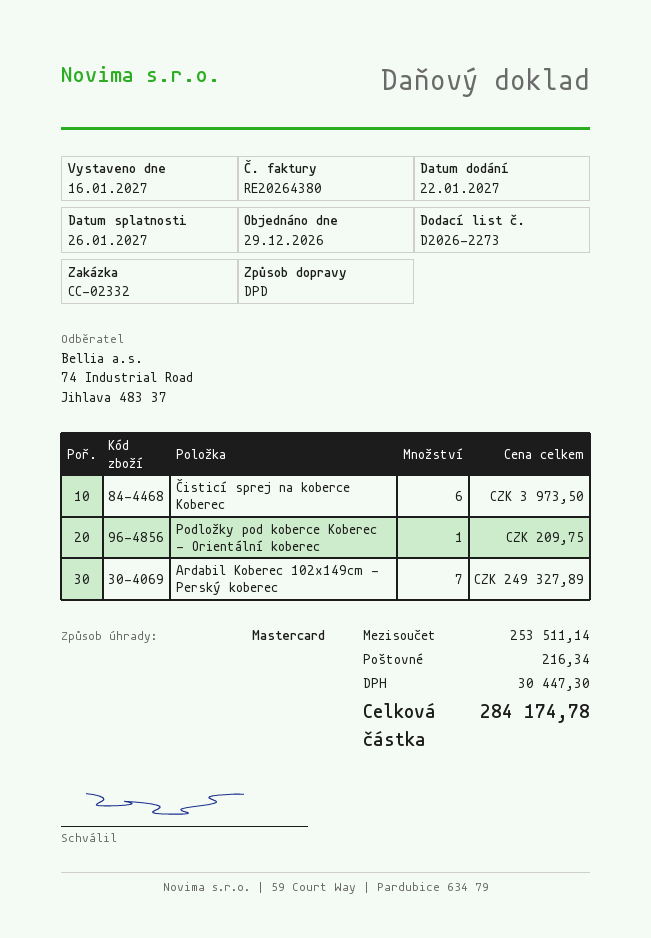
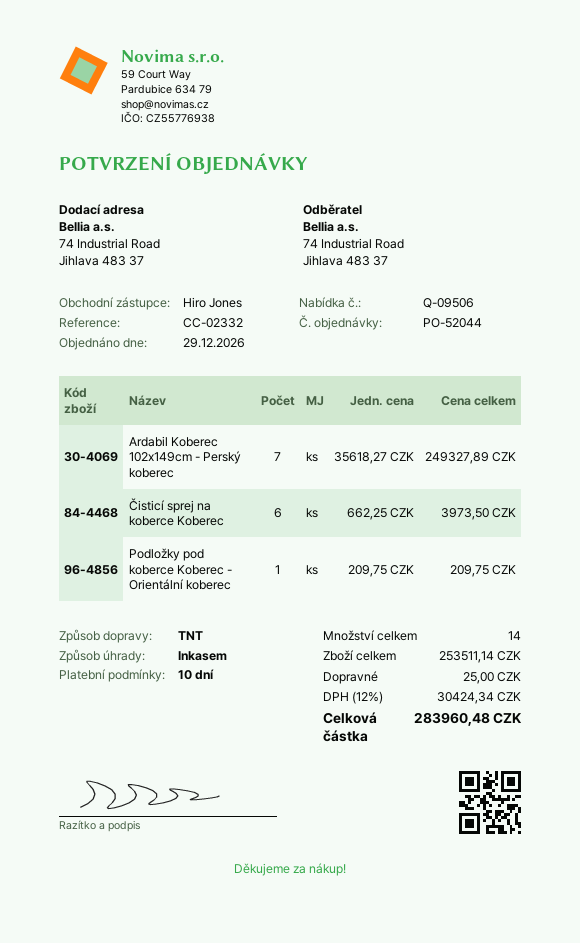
payment method: Mastercard -> direct debit
shipping method: DPD -> TNT
shipping: 216.34 -> 25.00
tax: 30447.30 -> 30424.34
total: 284174.78 -> 283960.48

